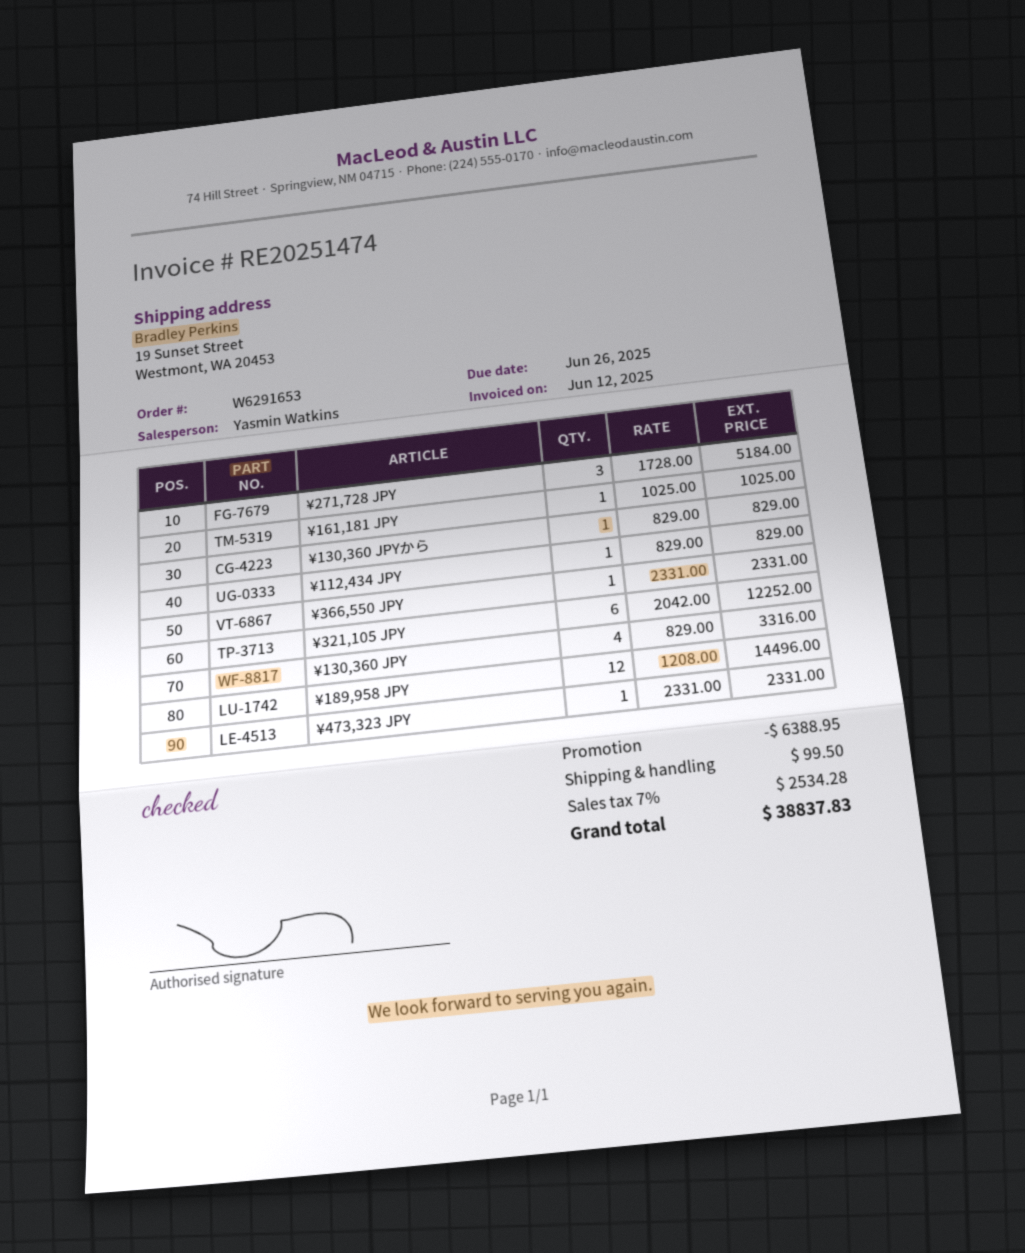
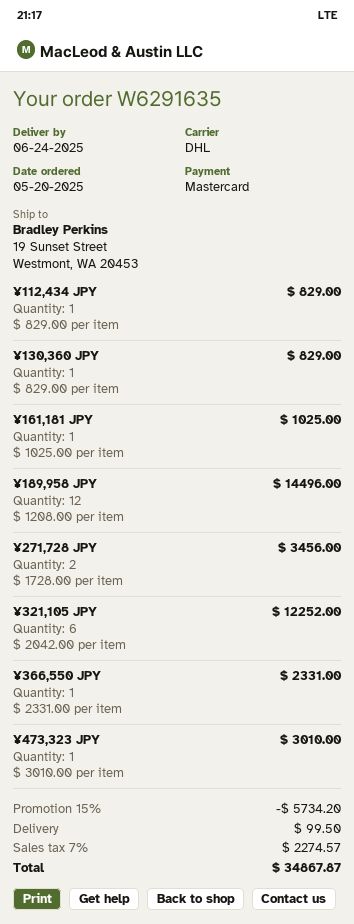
order number: W6291653 -> W6291635
¥271,728 JPY: 3 x 1728.00 = 5184.00 -> 2 x 1728.00 = 3456.00
¥130,360 JPYから: 1 x 829.00 = 829.00 -> none
¥130,360 JPY: 4 x 829.00 = 3316.00 -> 1 x 829.00 = 829.00
¥473,323 JPY: 1 x 2331.00 = 2331.00 -> 1 x 3010.00 = 3010.00
discount: 6388.95 -> 5734.20
tax: 7% = 2534.28 -> 7% = 2274.57
total: 38837.83 -> 34867.87

